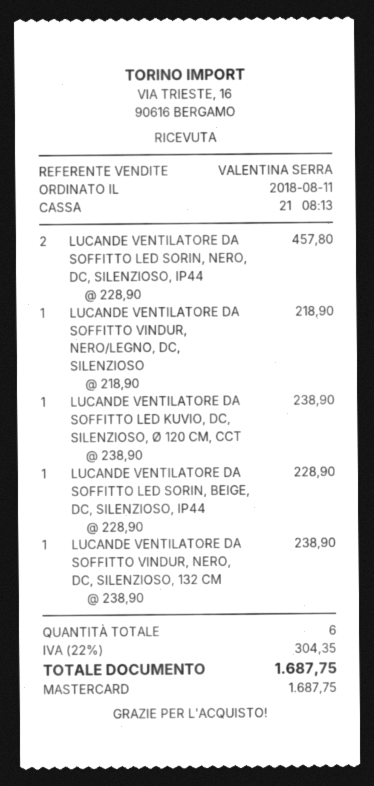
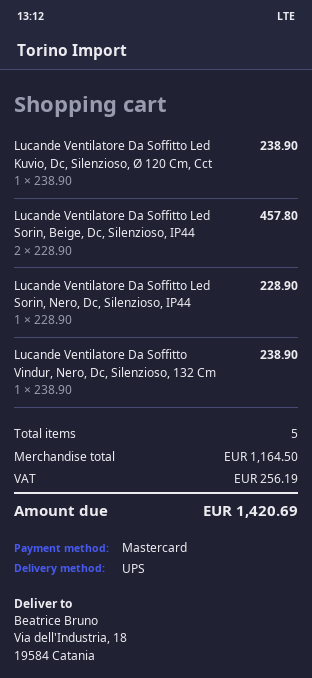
LUCANDE VENTILATORE DA SOFFITTO LED SORIN, NERO, DC, SILENZIOSO, IP44: 2 x 228.90 = 457.80 -> 1 x 228.90 = 228.90
LUCANDE VENTILATORE DA SOFFITTO VINDUR, NERO/LEGNO, DC, SILENZIOSO: 1 x 218.90 = 218.90 -> none
LUCANDE VENTILATORE DA SOFFITTO LED SORIN, BEIGE, DC, SILENZIOSO, IP44: 1 x 228.90 = 228.90 -> 2 x 228.90 = 457.80
total quantity: 6 -> 5
tax: 304.35 -> 256.19
total: 1687.75 -> 1420.69

